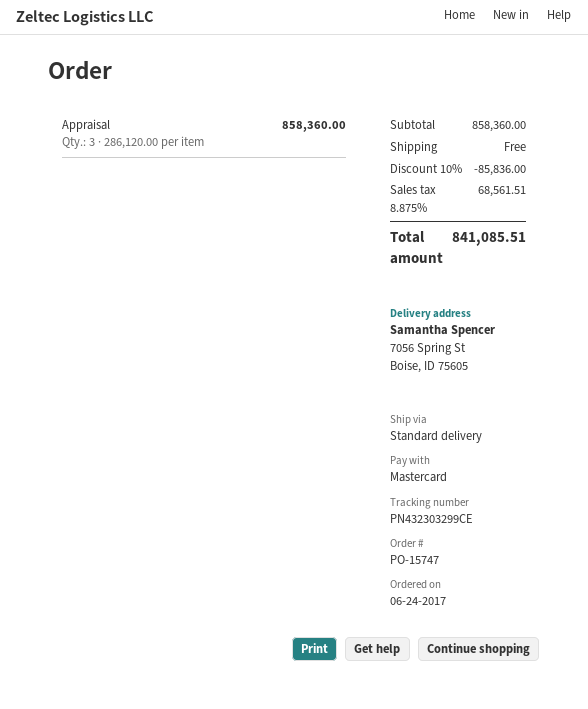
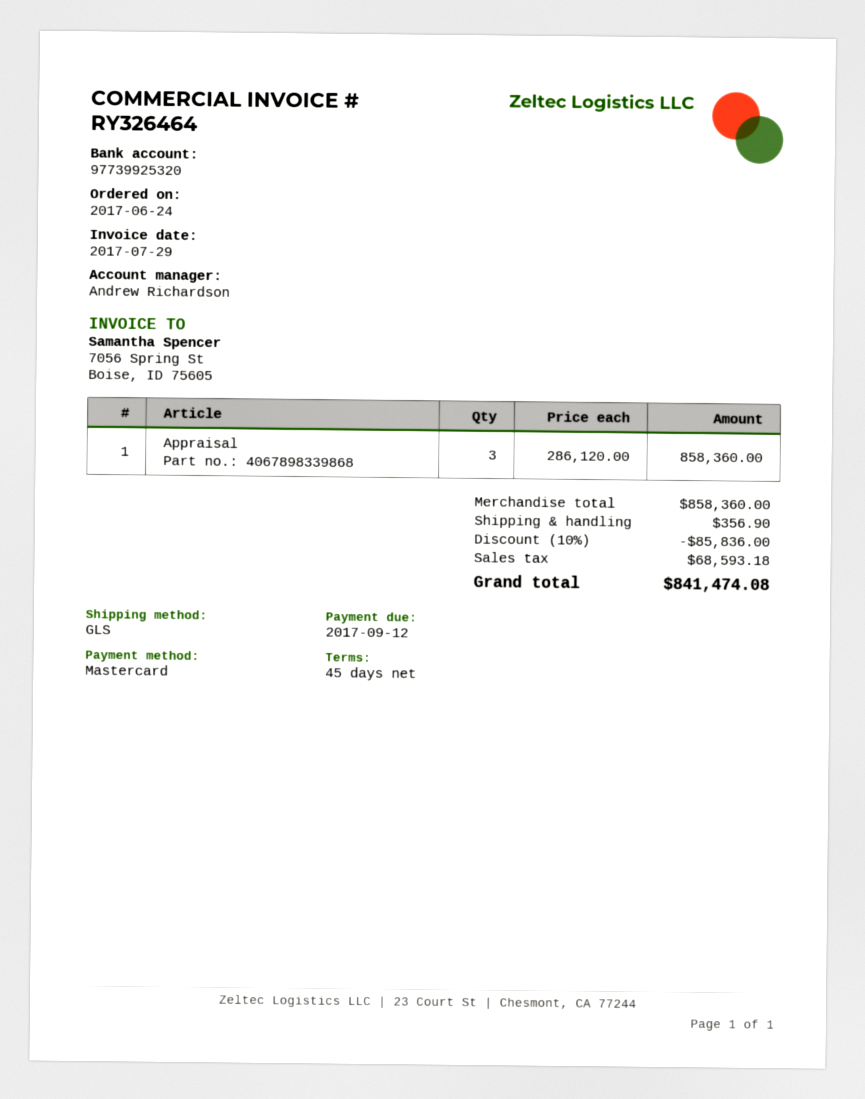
shipping method: standard -> GLS
shipping: 0.00 -> 356.90
tax: 68561.51 -> 68593.18
total: 841085.51 -> 841474.08

